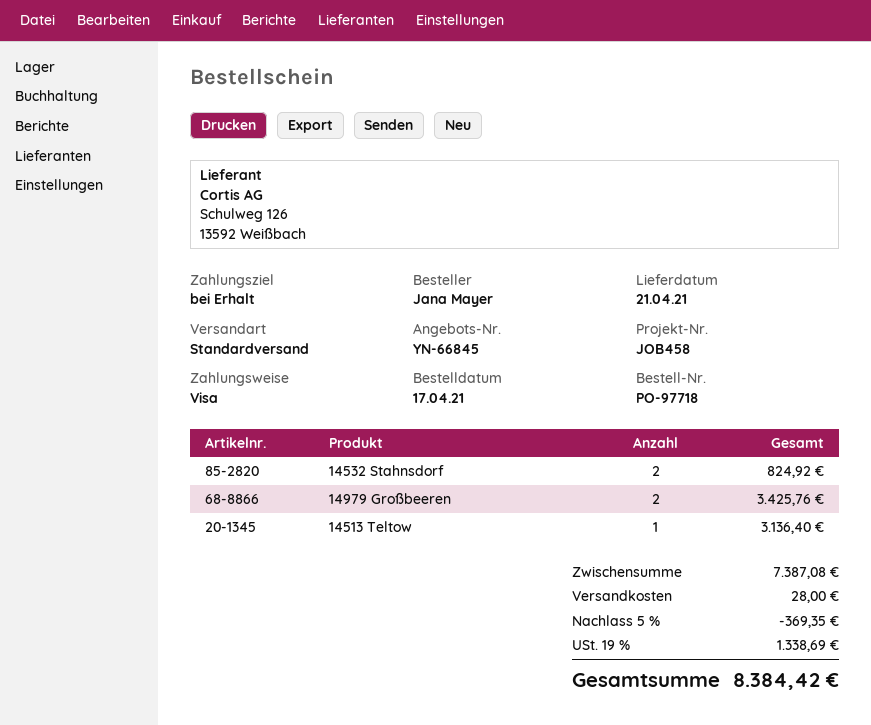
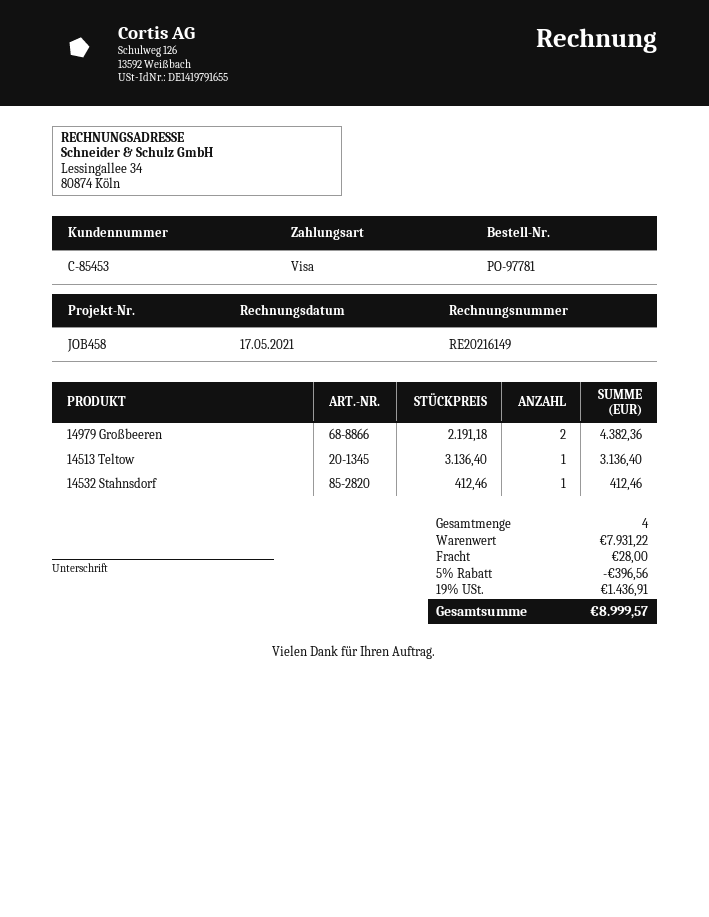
order number: PO-97718 -> PO-97781
14532 Stahnsdorf: 2 for 824.92 -> 1 for 412.46
14979 Großbeeren: 2 for 3425.76 -> 2 for 4382.36
subtotal: 7387.08 -> 7931.22
discount: 5% = 369.35 -> 5% = 396.56
tax: 19% = 1338.69 -> 19% = 1436.91
total: 8384.42 -> 8999.57

